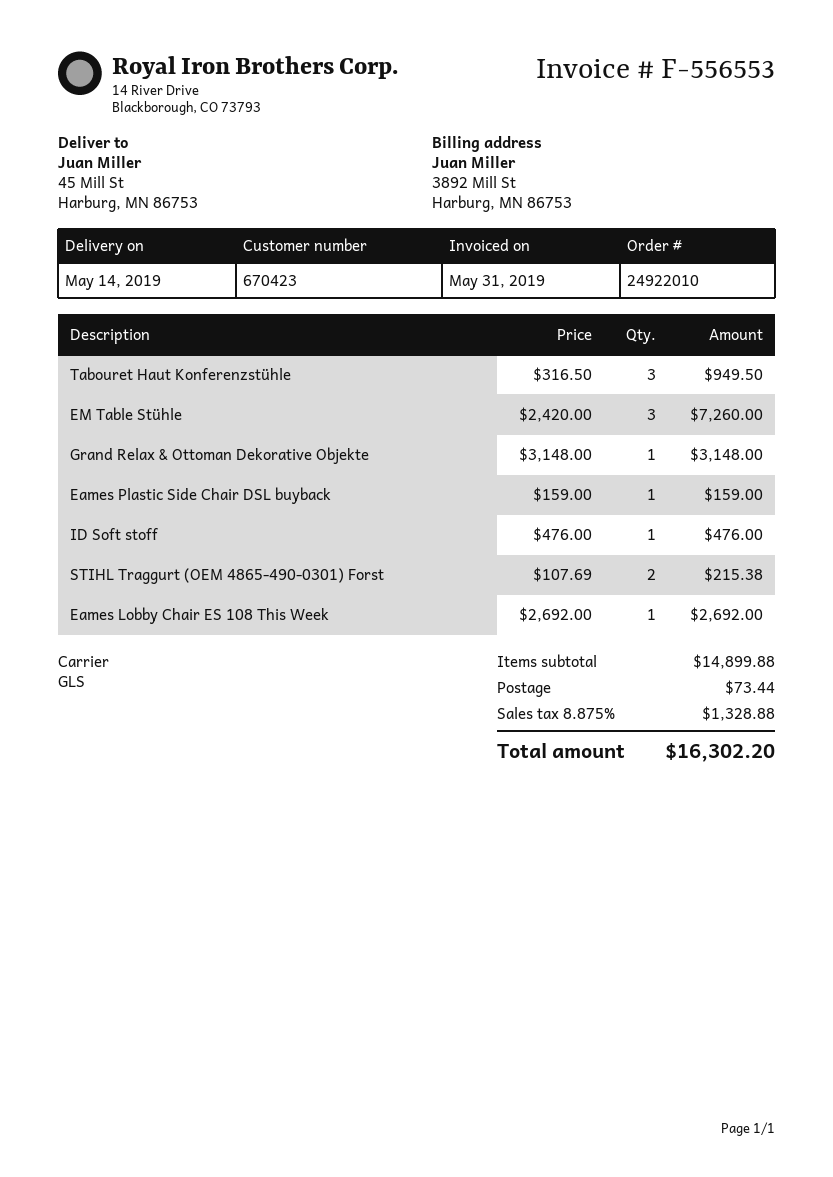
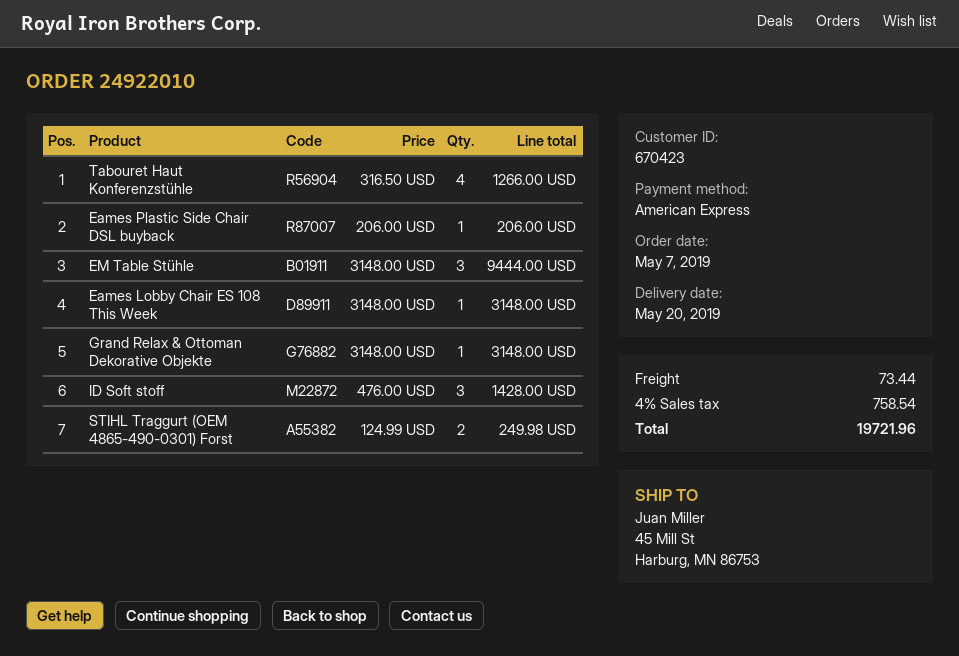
delivery date: 2019-05-14 -> 2019-05-20
Tabouret Haut Konferenzstühle: 3 x 316.50 = 949.50 -> 4 x 316.50 = 1266.00
EM Table Stühle: 3 x 2420.00 = 7260.00 -> 3 x 3148.00 = 9444.00
Eames Plastic Side Chair DSL buyback: 1 x 159.00 = 159.00 -> 1 x 206.00 = 206.00
ID Soft stoff: 1 x 476.00 = 476.00 -> 3 x 476.00 = 1428.00
STIHL Traggurt (OEM 4865-490-0301) Forst: 2 x 107.69 = 215.38 -> 2 x 124.99 = 249.98
Eames Lobby Chair ES 108 This Week: 1 x 2692.00 = 2692.00 -> 1 x 3148.00 = 3148.00
tax: 8.875% = 1328.88 -> 4% = 758.54
total: 16302.20 -> 19721.96

